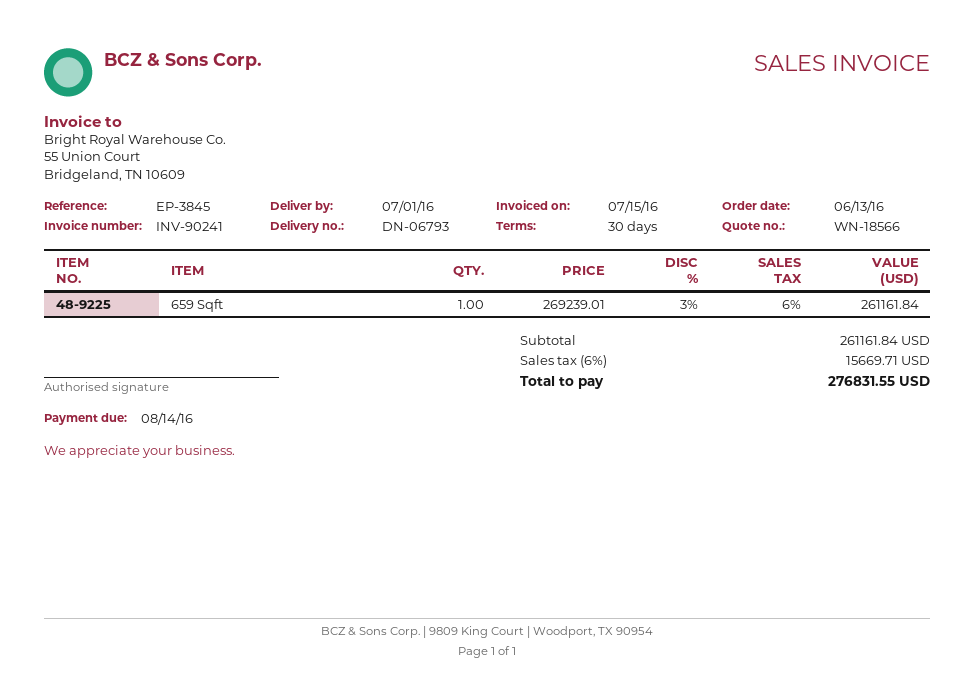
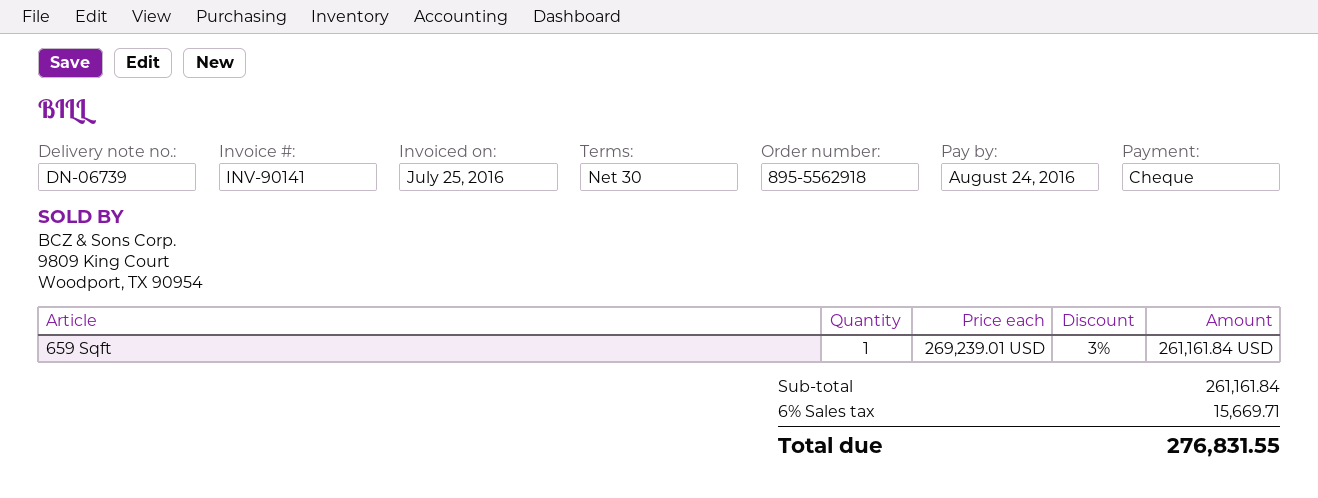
delivery note number: DN-06793 -> DN-06739
invoice number: INV-90241 -> INV-90141
invoice date: 2016-07-15 -> 2016-07-25
due date: 2016-08-14 -> 2016-08-24

